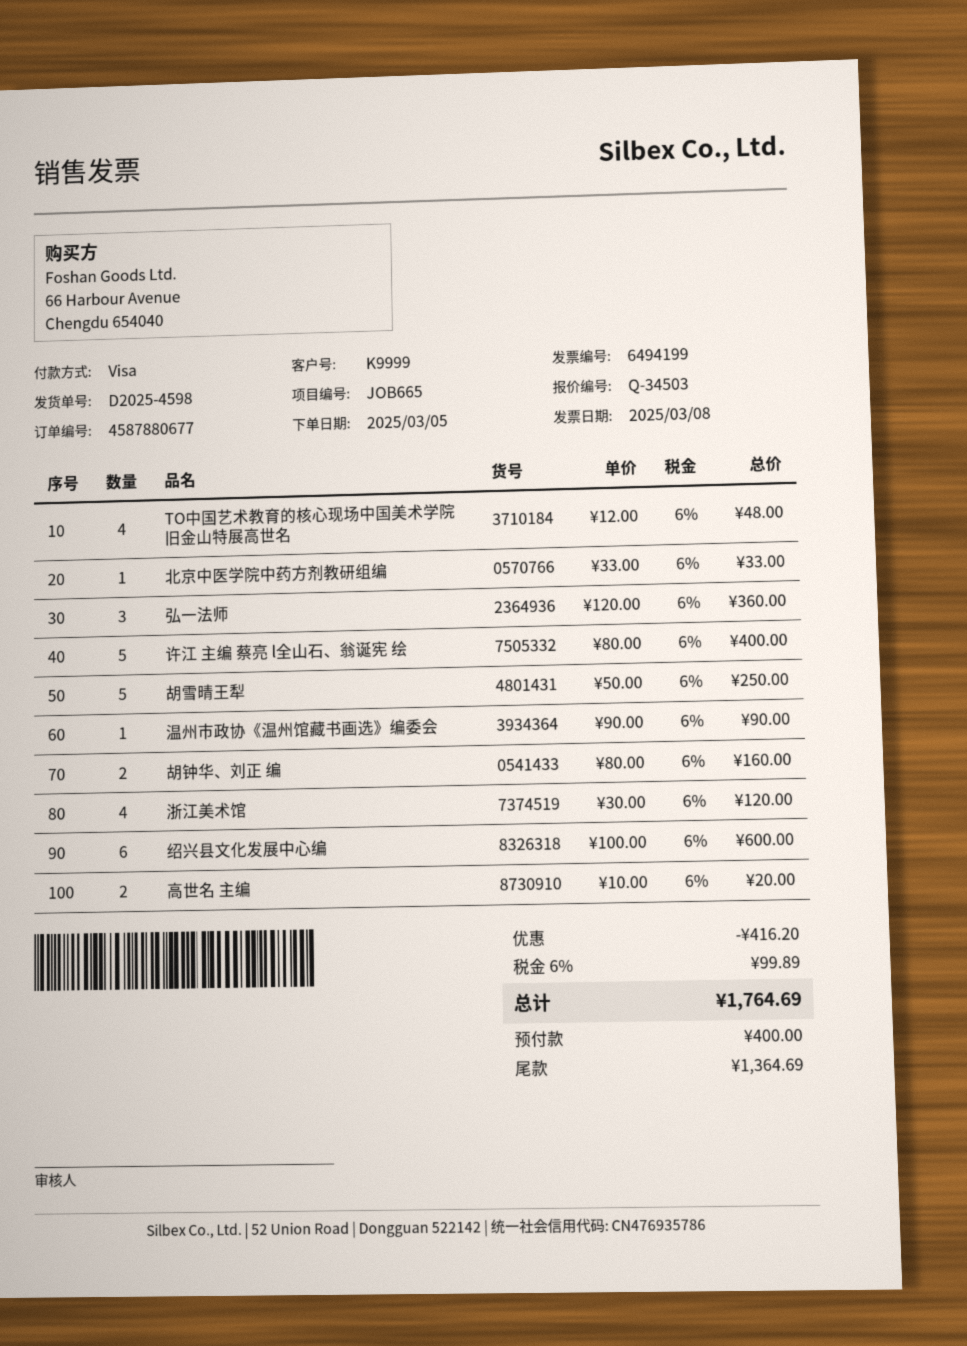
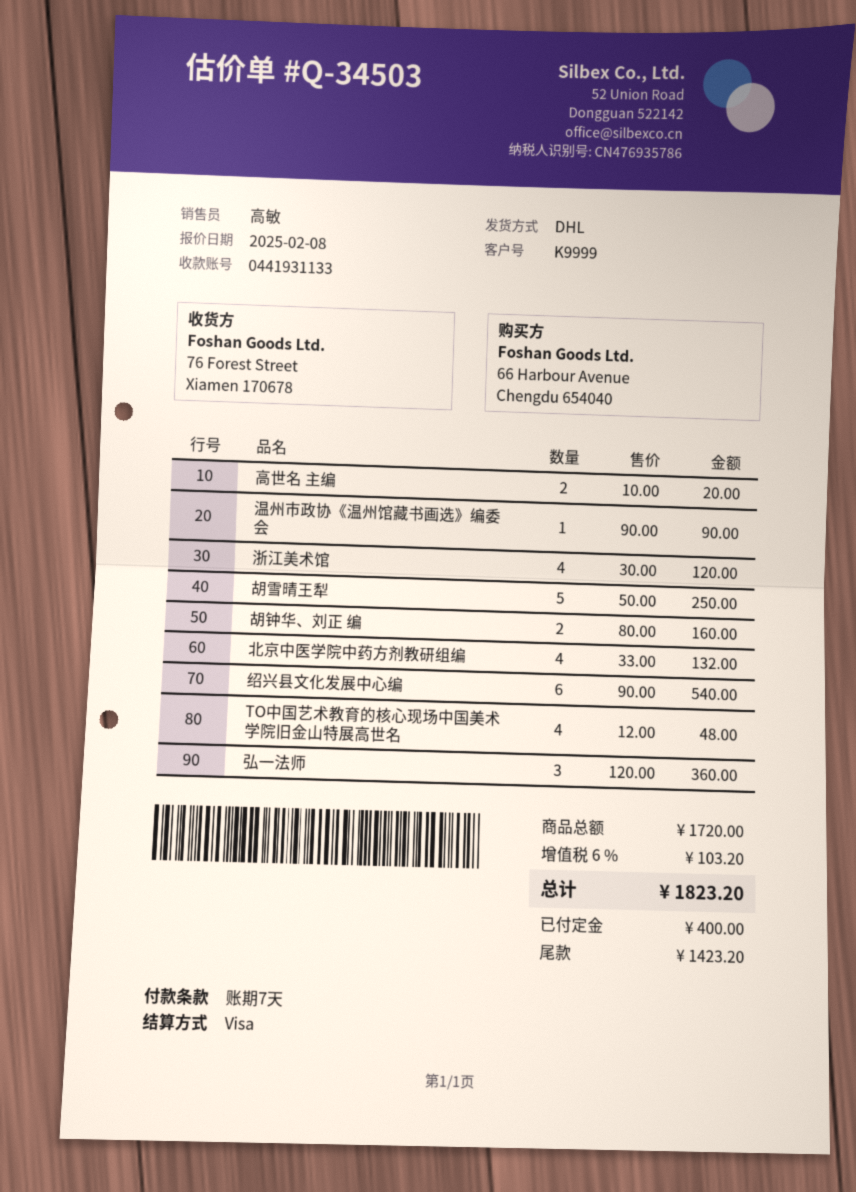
北京中医学院中药方剂教研组编: 1 x 33.00 = 33.00 -> 4 x 33.00 = 132.00
许江 主编 蔡亮 l全山石、翁诞宪 绘: 5 x 80.00 = 400.00 -> none
绍兴县文化发展中心编: 6 x 100.00 = 600.00 -> 6 x 90.00 = 540.00
discount: 416.20 -> none
tax: 6% = 99.89 -> 6% = 103.20
total: 1764.69 -> 1823.20
balance: 1364.69 -> 1423.20

